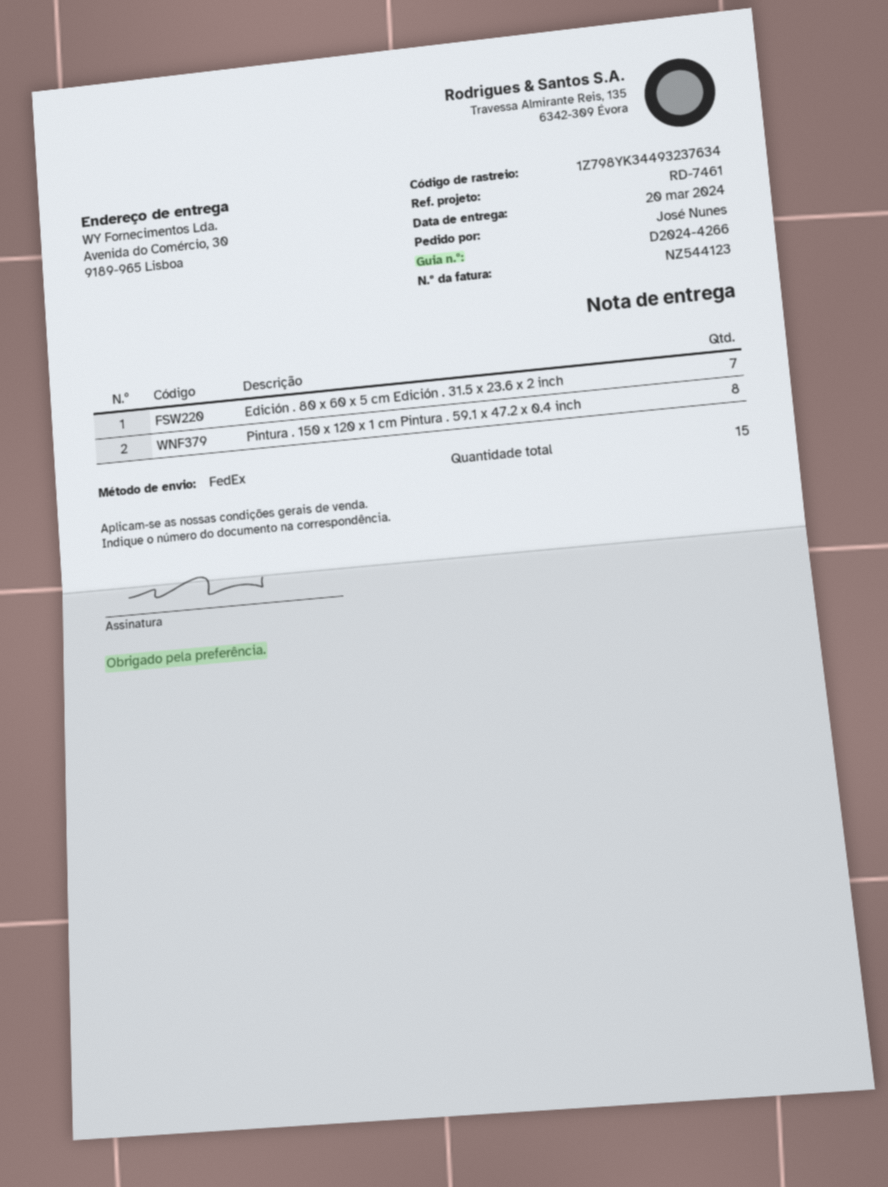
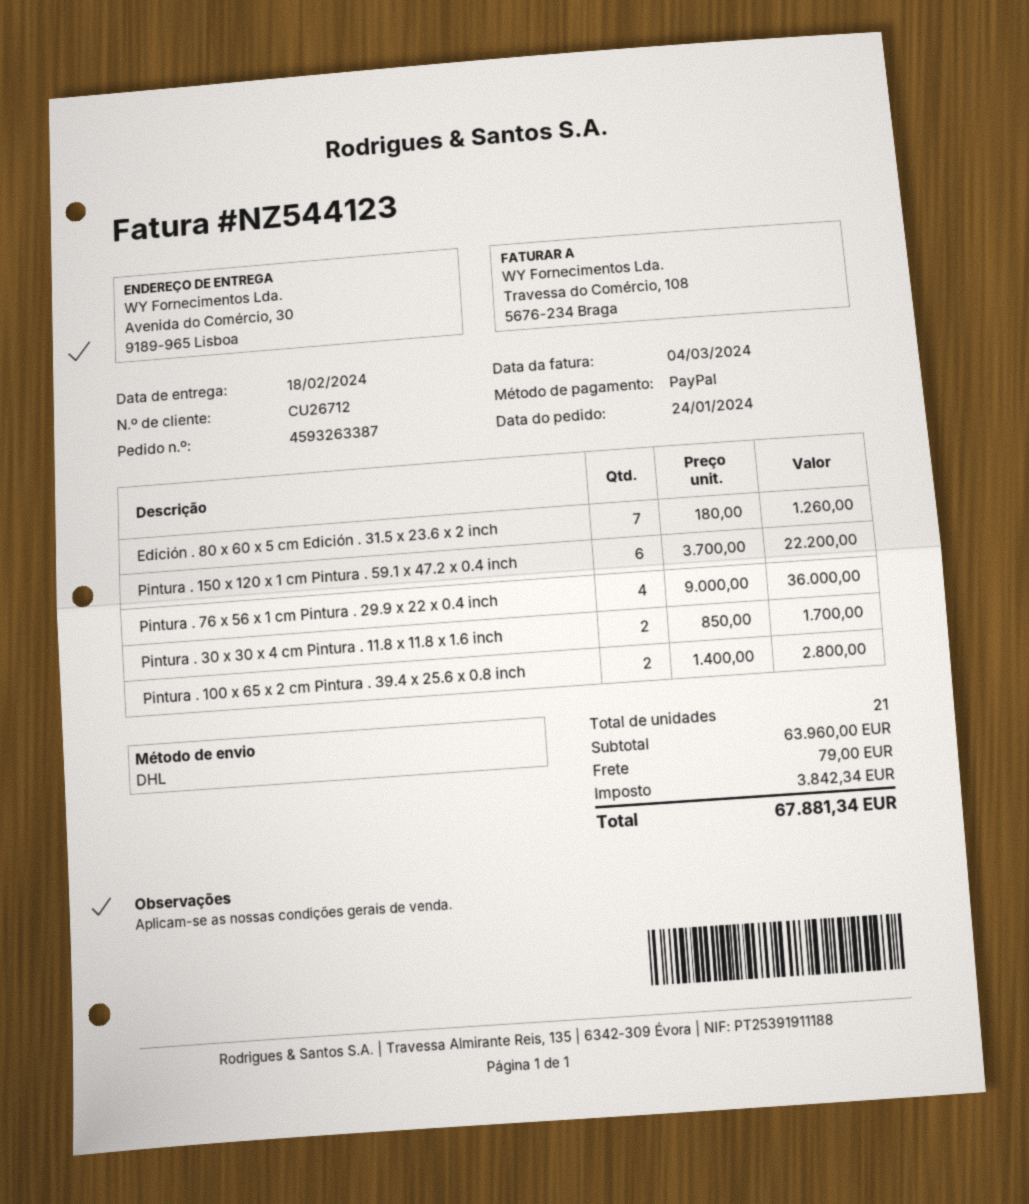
delivery date: 2024-03-20 -> 2024-02-18
shipping method: FedEx -> DHL
Pintura . 150 x 120 x 1 cm Pintura . 59.1 x 47.2 x 0.4 inch: 8 -> 6
Pintura . 76 x 56 x 1 cm Pintura . 29.9 x 22 x 0.4 inch: none -> 4
Pintura . 30 x 30 x 4 cm Pintura . 11.8 x 11.8 x 1.6 inch: none -> 2
Pintura . 100 x 65 x 2 cm Pintura . 39.4 x 25.6 x 0.8 inch: none -> 2
total quantity: 15 -> 21

